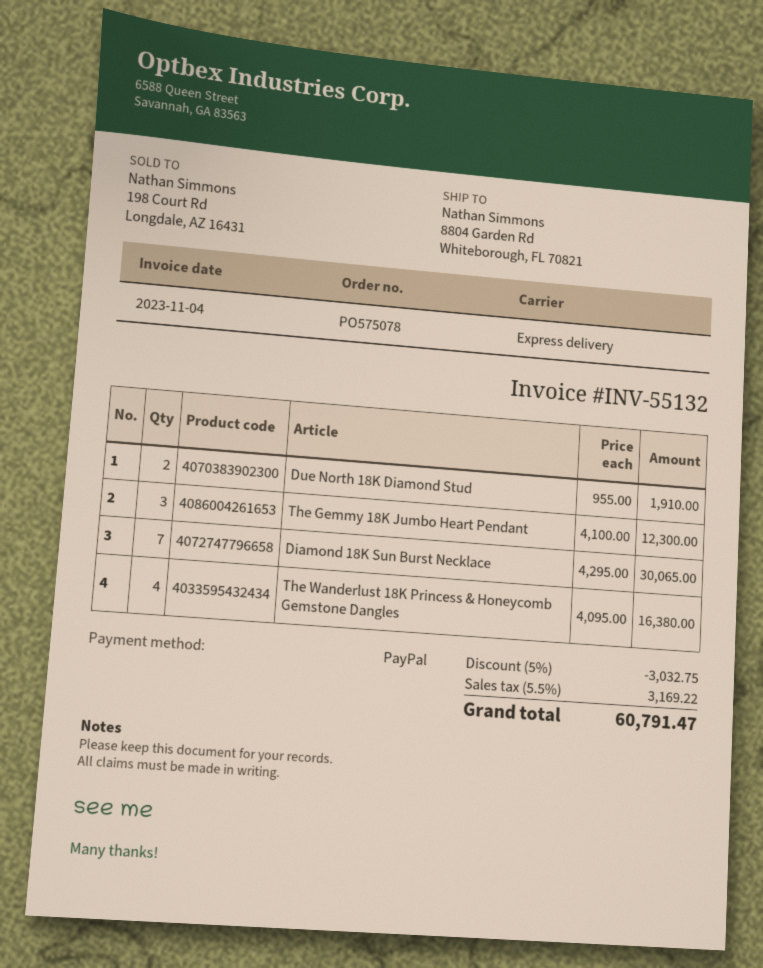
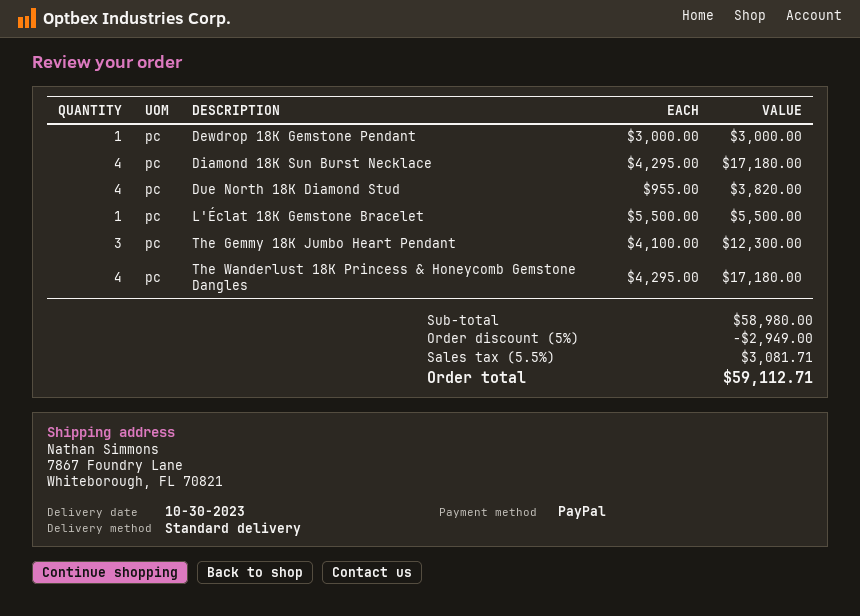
shipping method: express -> standard
ship to: 8804 Garden Rd, Whiteborough, FL 70821 -> 7867 Foundry Lane, Whiteborough, FL 70821
Due North 18K Diamond Stud: 2 x 955.00 = 1910.00 -> 4 x 955.00 = 3820.00
Diamond 18K Sun Burst Necklace: 7 x 4295.00 = 30065.00 -> 4 x 4295.00 = 17180.00
The Wanderlust 18K Princess & Honeycomb Gemstone Dangles: 4 x 4095.00 = 16380.00 -> 4 x 4295.00 = 17180.00
Dewdrop 18K Gemstone Pendant: none -> 1 x 3000.00 = 3000.00
L'Éclat 18K Gemstone Bracelet: none -> 1 x 5500.00 = 5500.00
discount: 5% = 3032.75 -> 5% = 2949.00
tax: 5.5% = 3169.22 -> 5.5% = 3081.71
total: 60791.47 -> 59112.71

